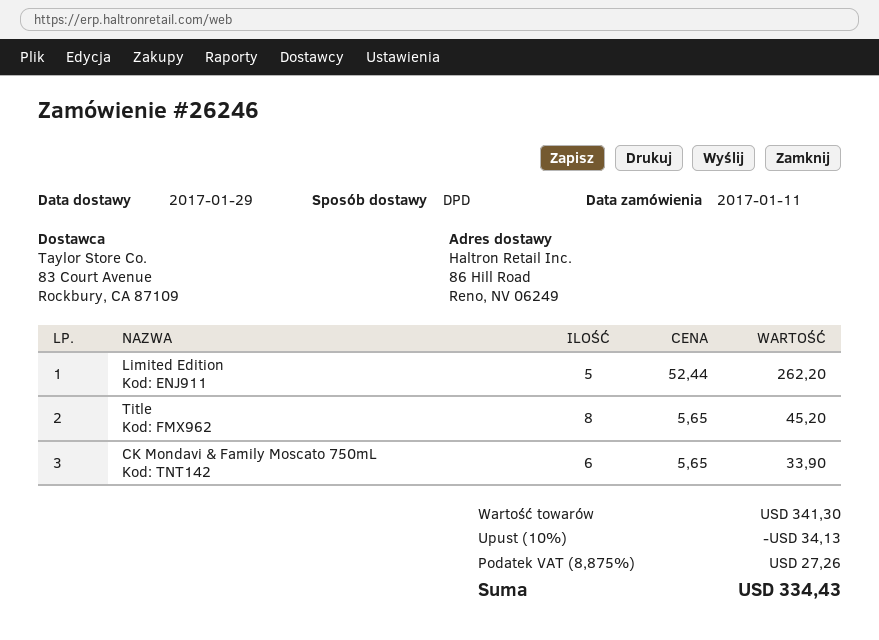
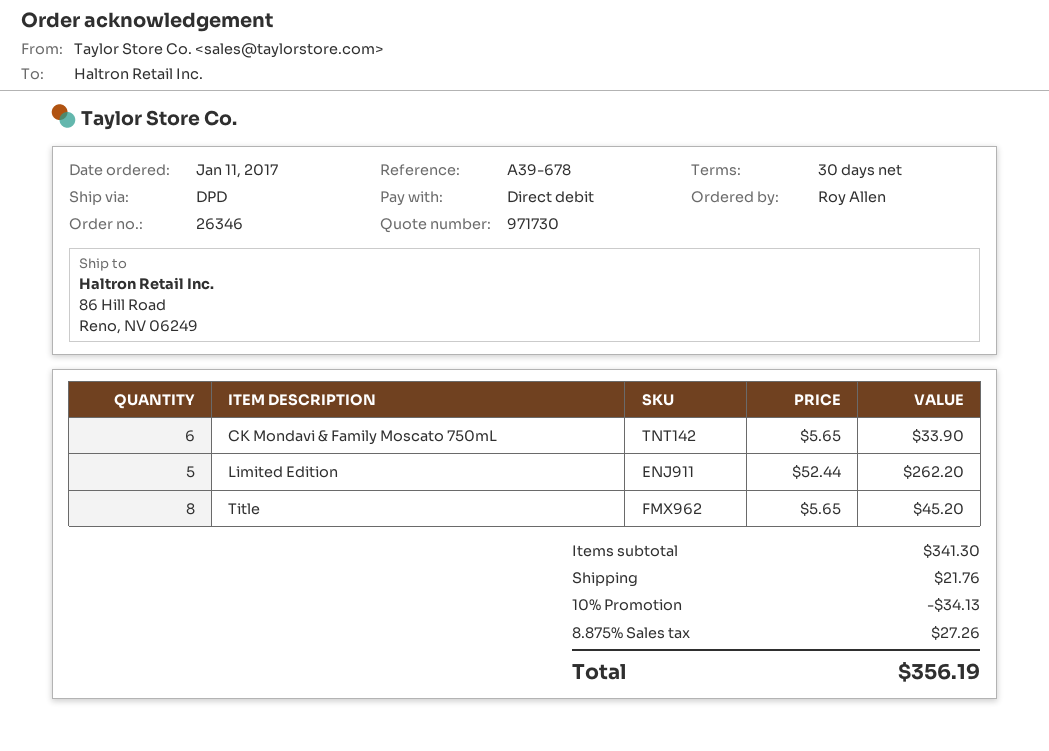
order number: 26246 -> 26346
shipping: none -> 21.76
total: 334.43 -> 356.19

